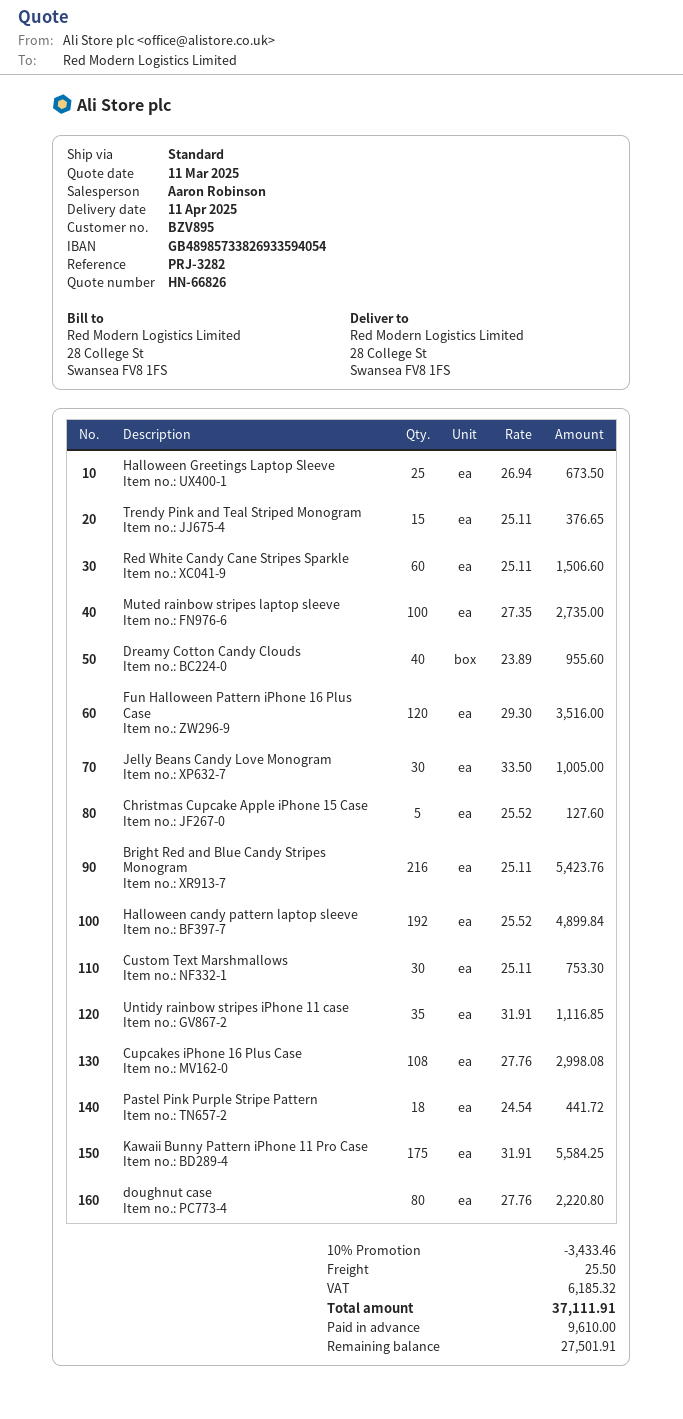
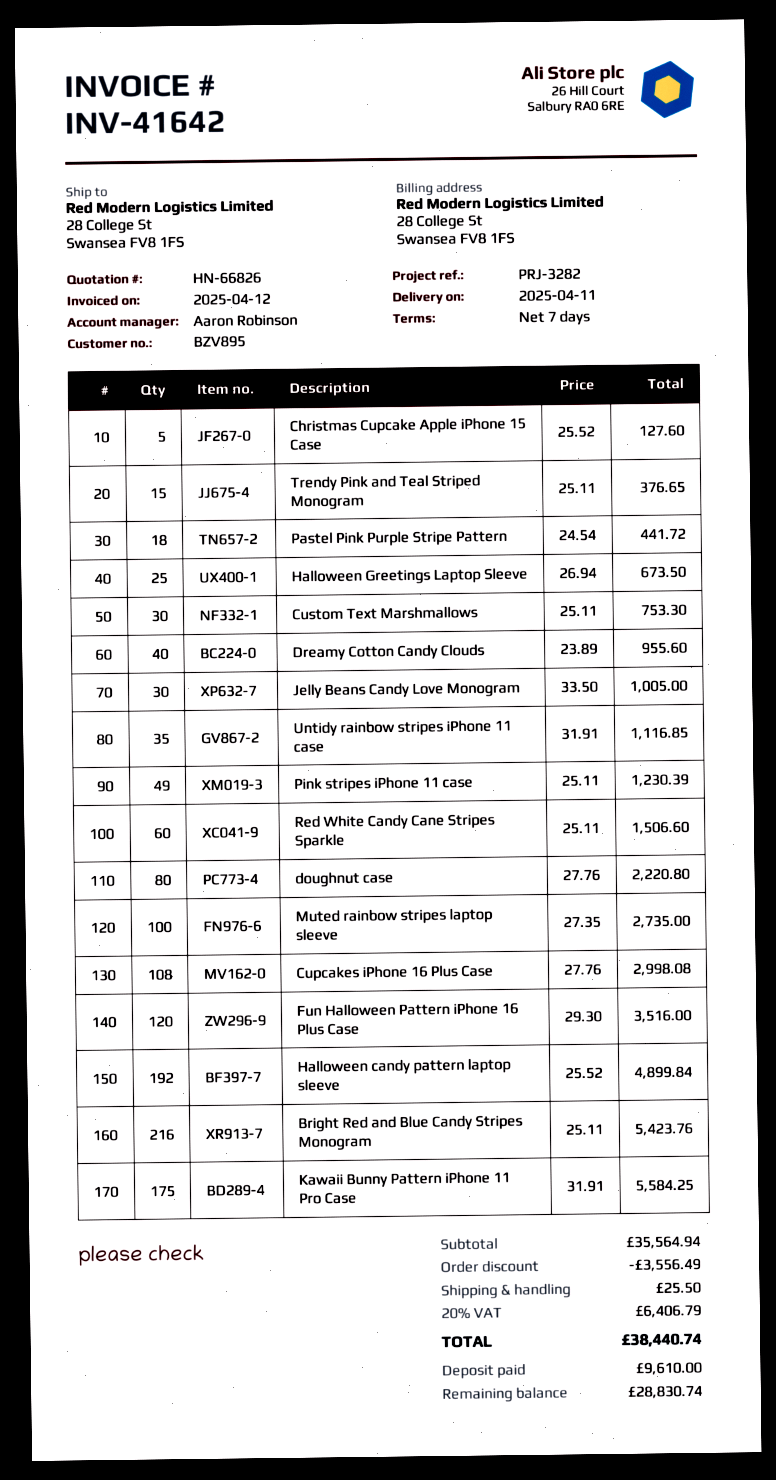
Pink stripes iPhone 11 case: none -> 49 x 25.11 = 1230.39
discount: 3433.46 -> 3556.49
tax: 6185.32 -> 6406.79
total: 37111.91 -> 38440.74
balance: 27501.91 -> 28830.74

